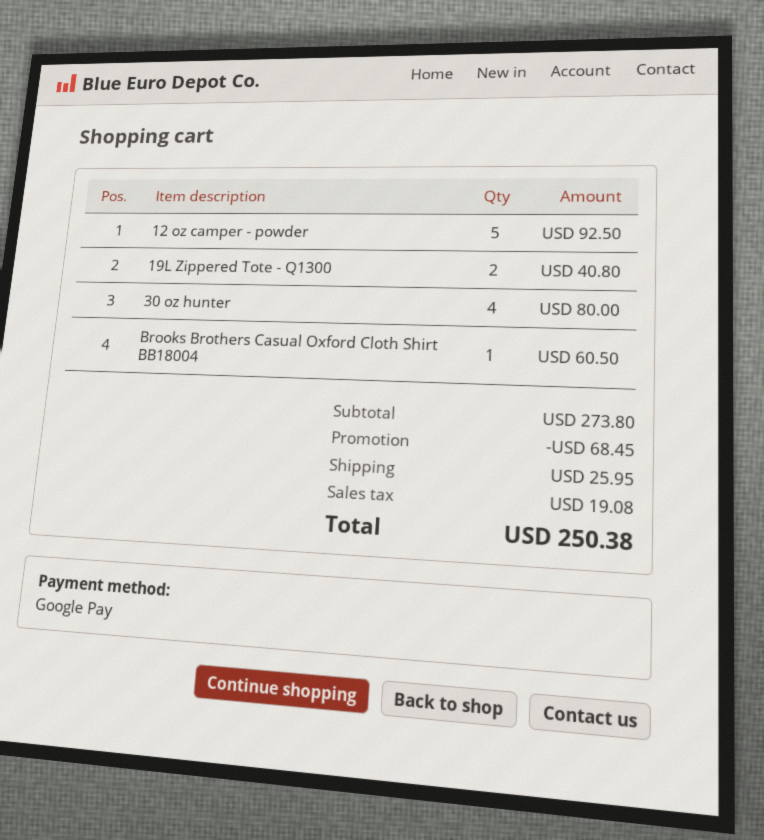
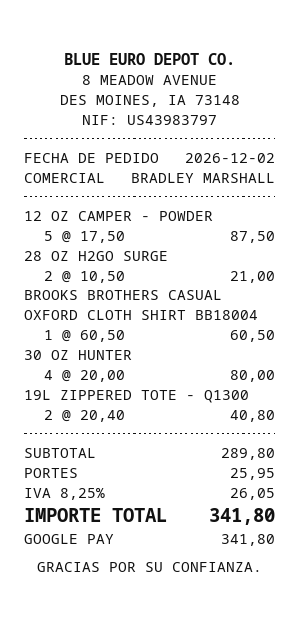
12 oz camper - powder: 5 for 92.50 -> 5 for 87.50
28 OZ H2GO SURGE: none -> 2 for 21.00
subtotal: 273.80 -> 289.80
discount: 68.45 -> none
tax: 19.08 -> 26.05
total: 250.38 -> 341.80

